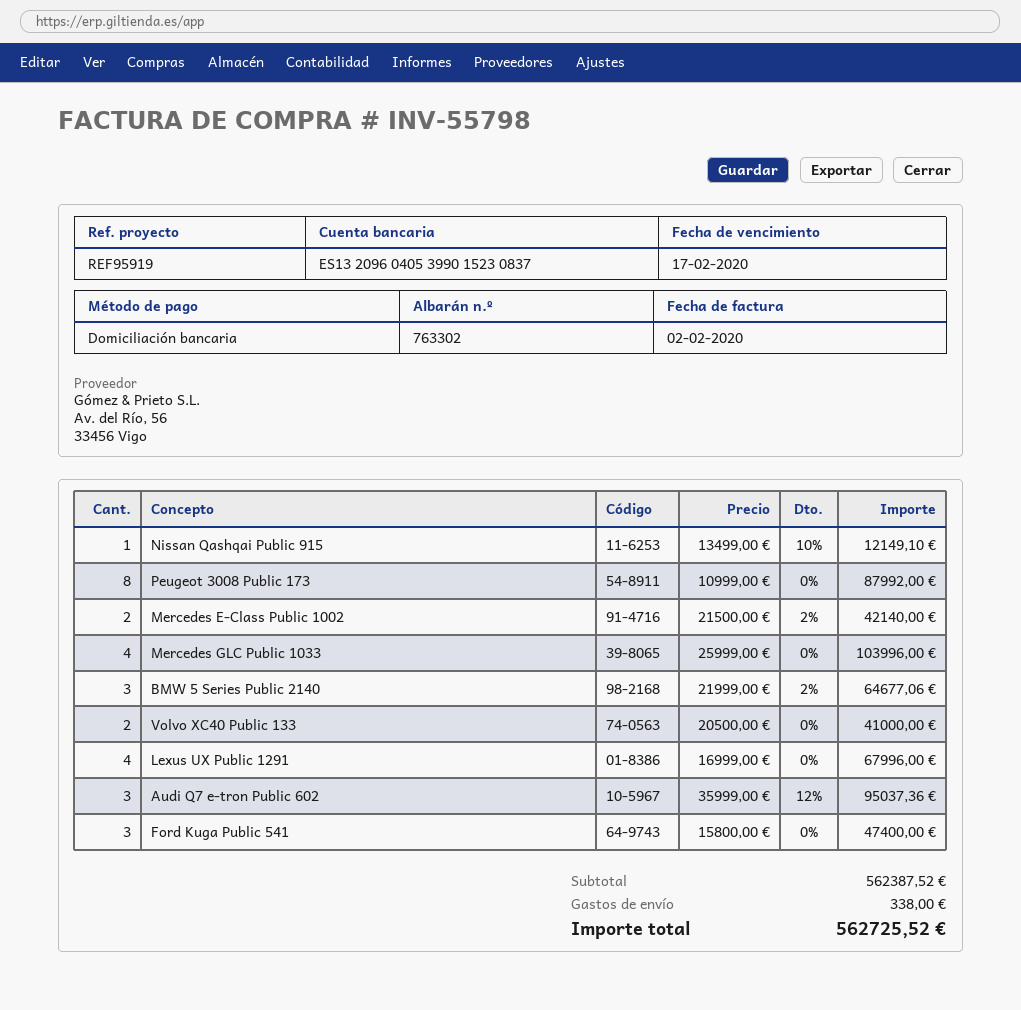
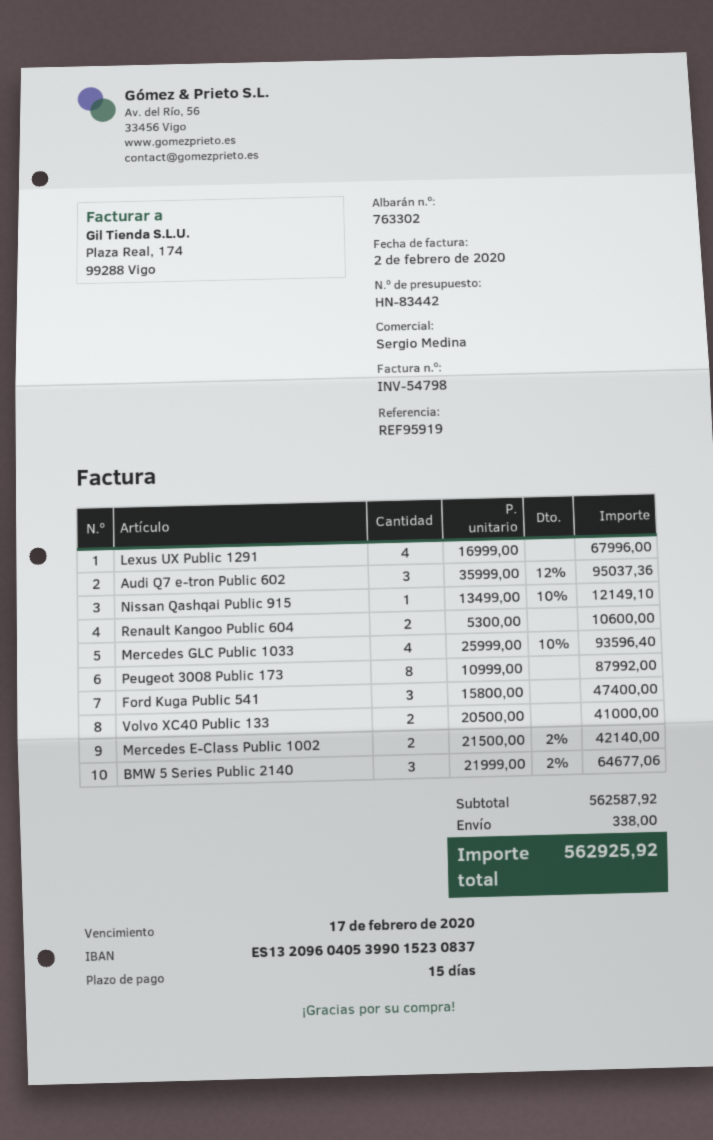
invoice number: INV-55798 -> INV-54798
Mercedes GLC Public 1033: 4 x 25999.00 = 103996.00 -> 4 x 25999.00 - 10% = 93596.40
Renault Kangoo Public 604: none -> 2 x 5300.00 = 10600.00
subtotal: 562387.52 -> 562587.92
total: 562725.52 -> 562925.92

